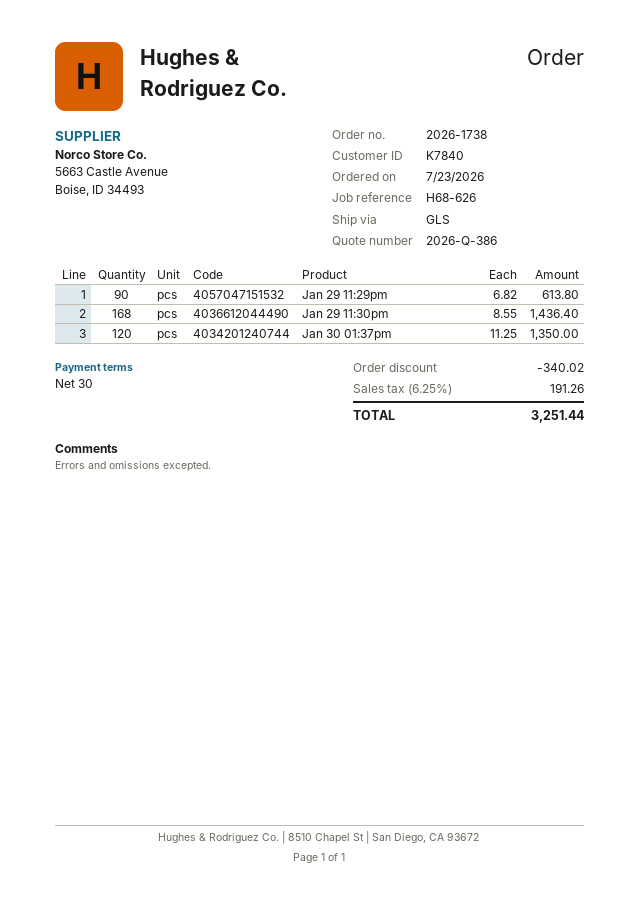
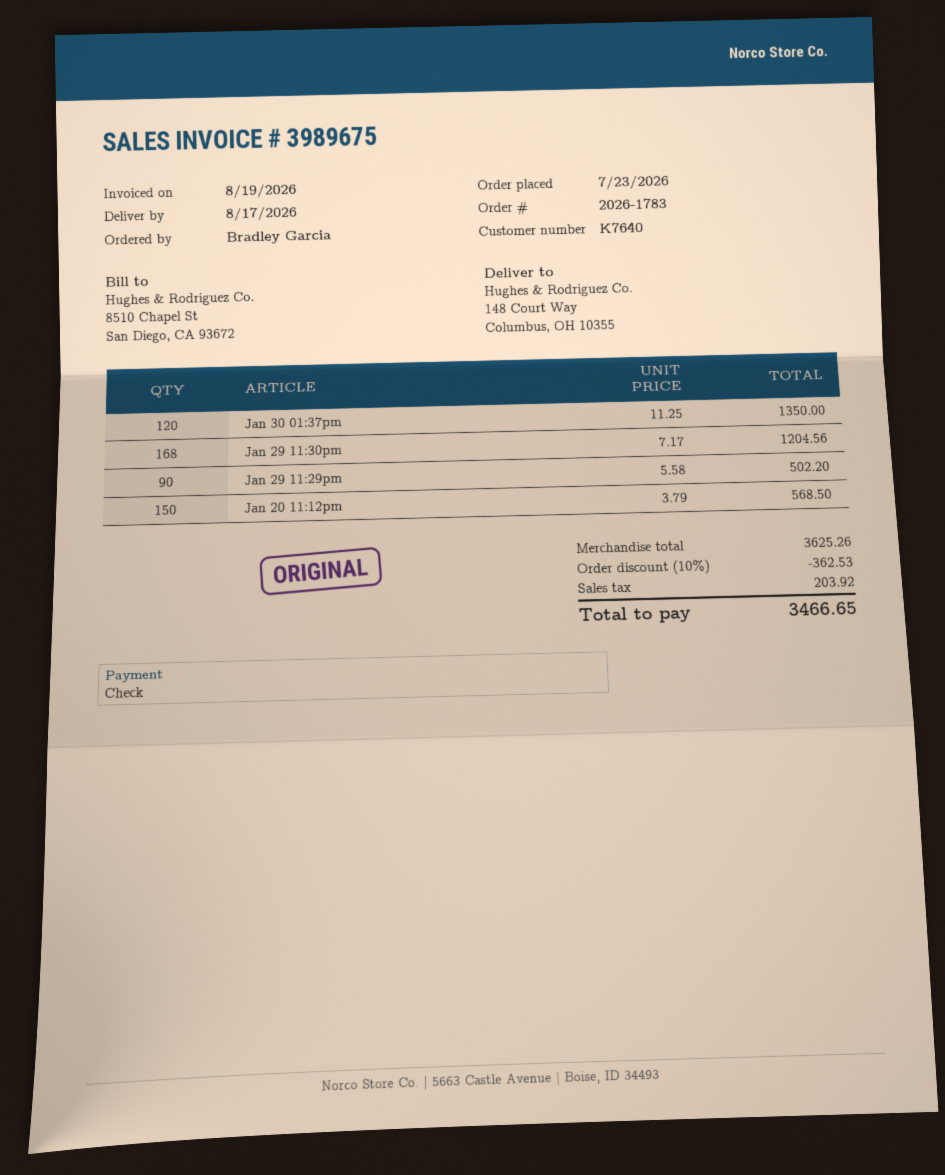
order number: 2026-1738 -> 2026-1783
customer number: K7840 -> K7640
Jan 29 11:29pm: 90 x 6.82 = 613.80 -> 90 x 5.58 = 502.20
Jan 29 11:30pm: 168 x 8.55 = 1436.40 -> 168 x 7.17 = 1204.56
Jan 20 11:12pm: none -> 150 x 3.79 = 568.50
discount: 340.02 -> 362.53
tax: 191.26 -> 203.92
total: 3251.44 -> 3466.65

